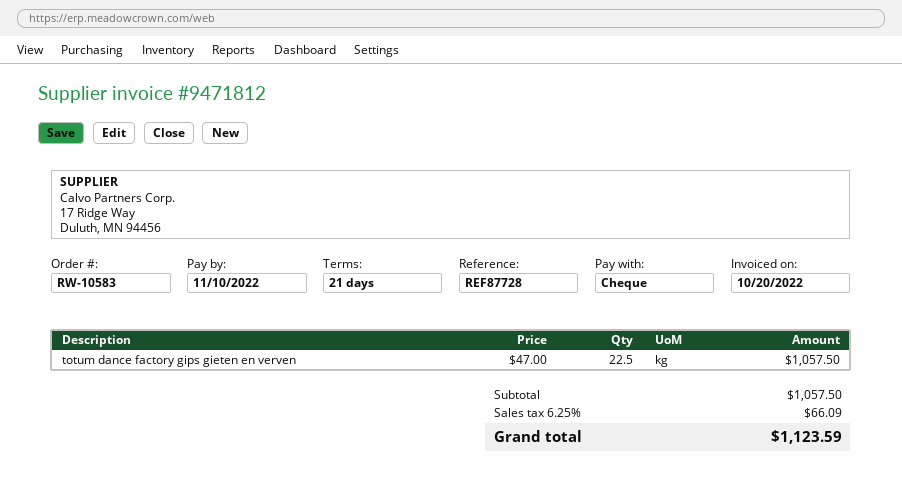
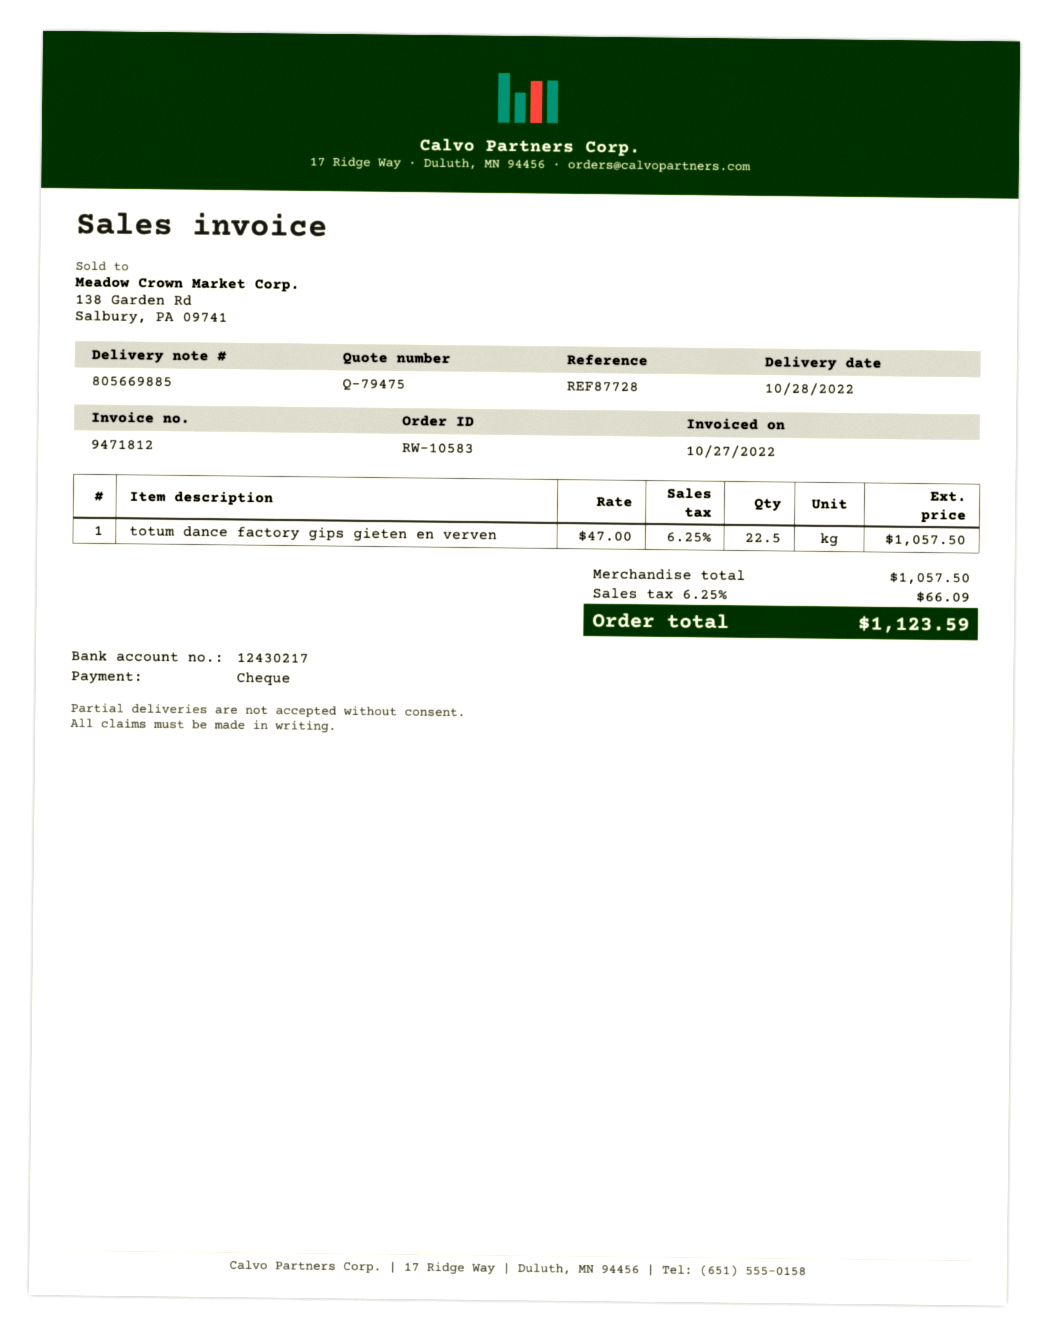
invoice date: 2022-10-20 -> 2022-10-27

